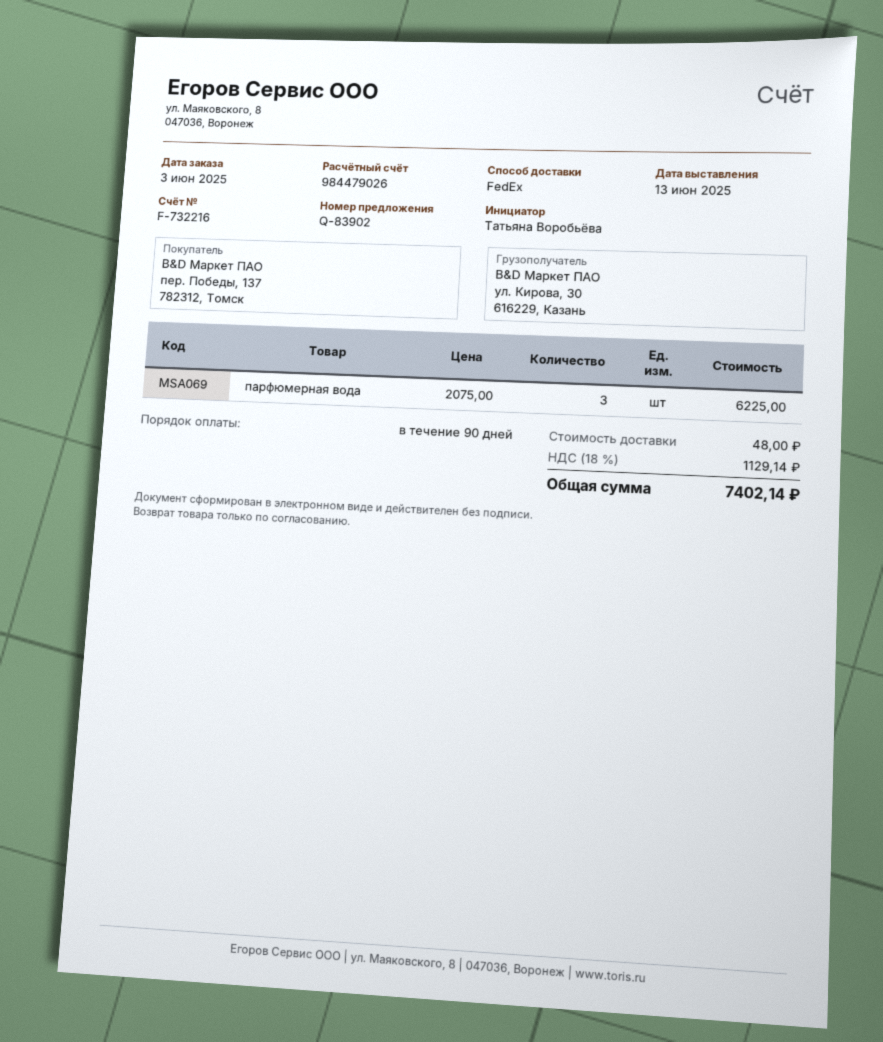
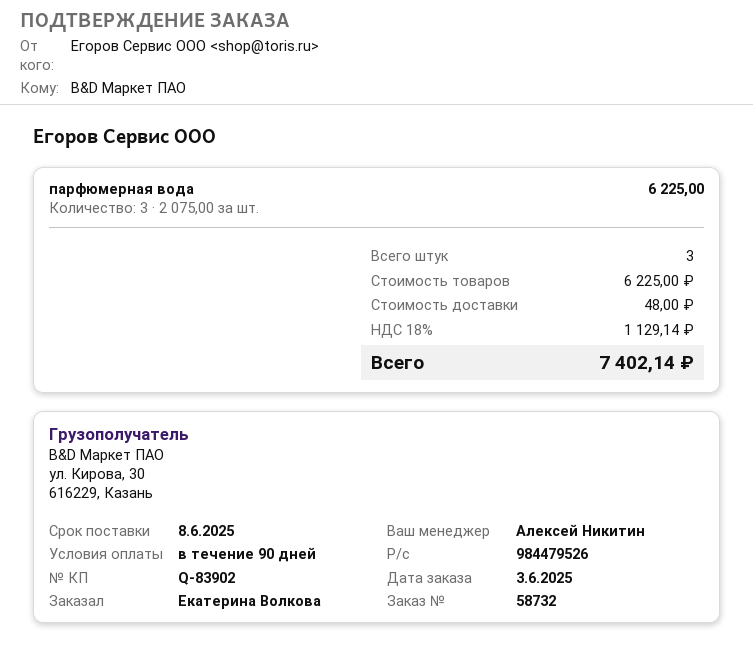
ordered by: Татьяна Воробьёва -> Екатерина Волкова
bank account: 984479026 -> 984479526

